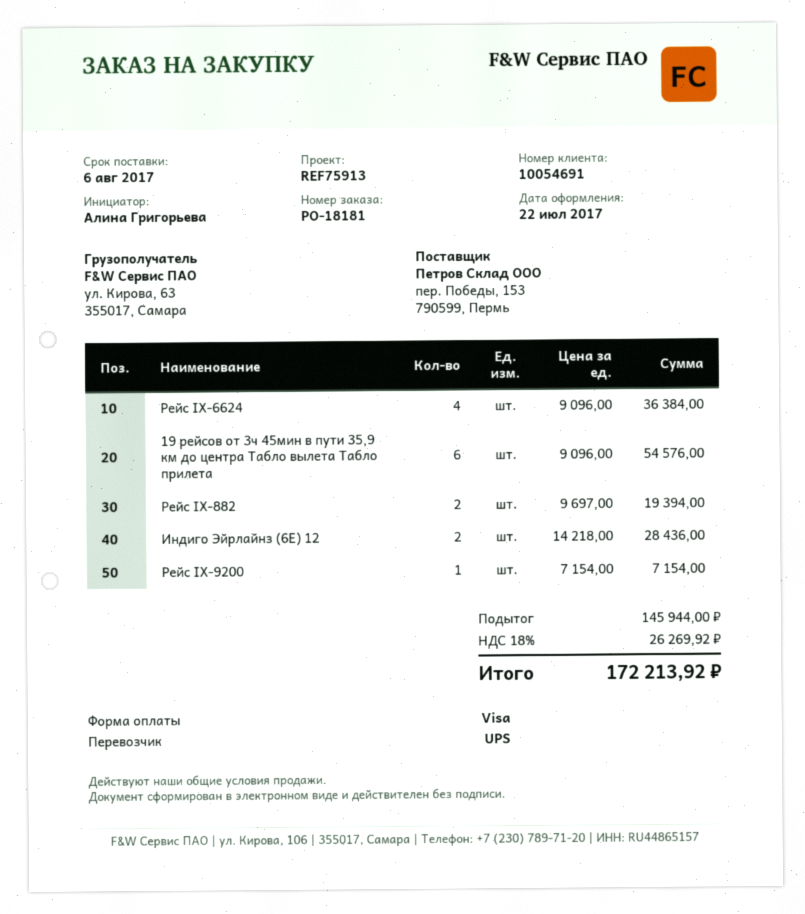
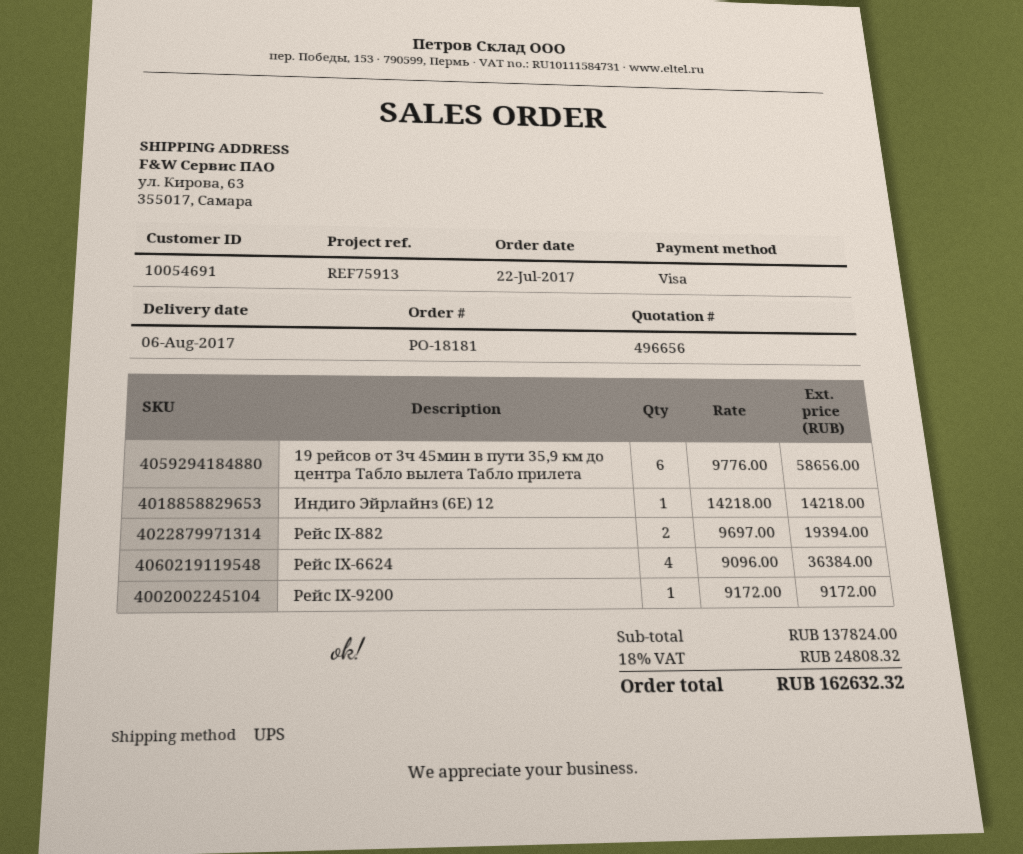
19 рейсов от 3ч 45мин в пути 35,9 км до центра Табло вылета Табло прилета: 6 x 9096.00 = 54576.00 -> 6 x 9776.00 = 58656.00
Индиго Эйрлайнз (6E) 12: 2 x 14218.00 = 28436.00 -> 1 x 14218.00 = 14218.00
Рейс IX-9200: 1 x 7154.00 = 7154.00 -> 1 x 9172.00 = 9172.00
subtotal: 145944.00 -> 137824.00
tax: 18% = 26269.92 -> 18% = 24808.32
total: 172213.92 -> 162632.32

